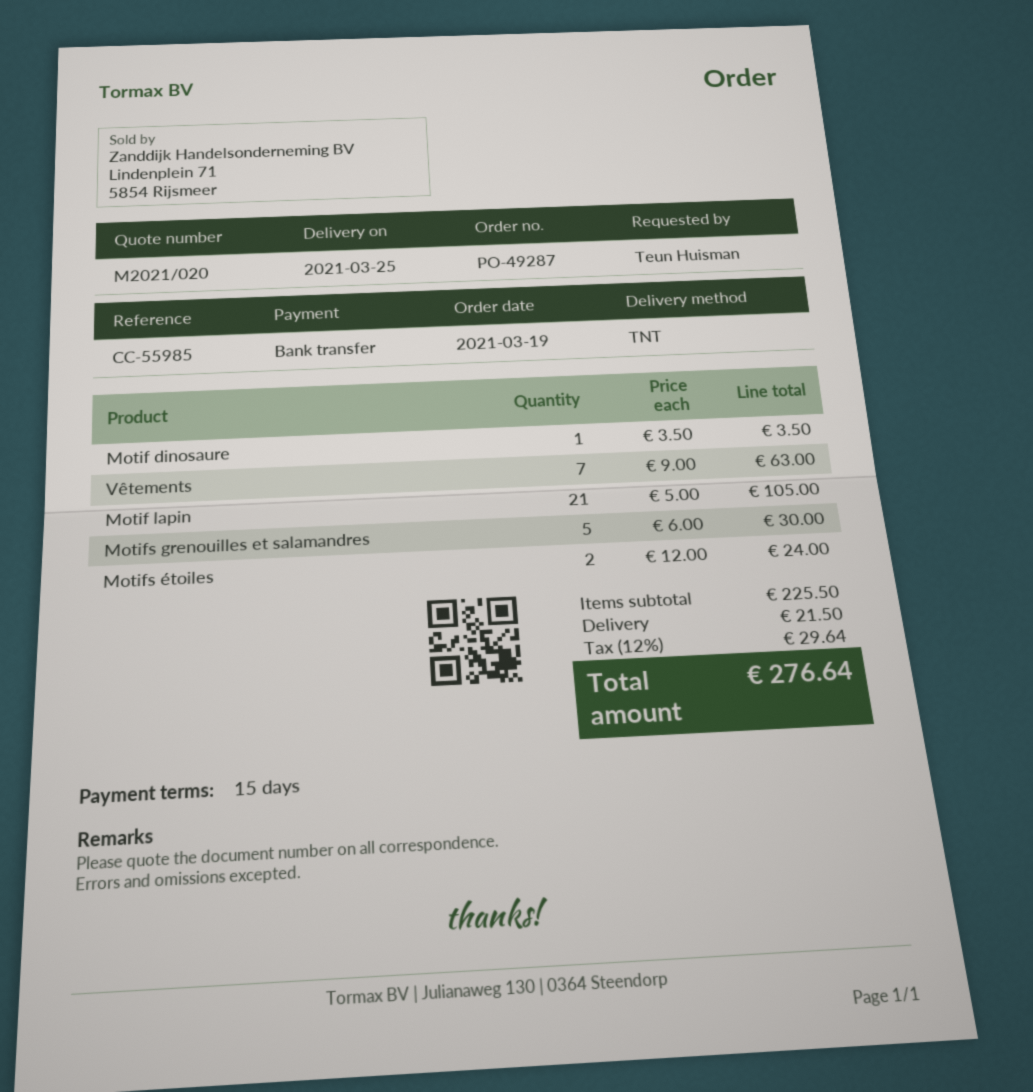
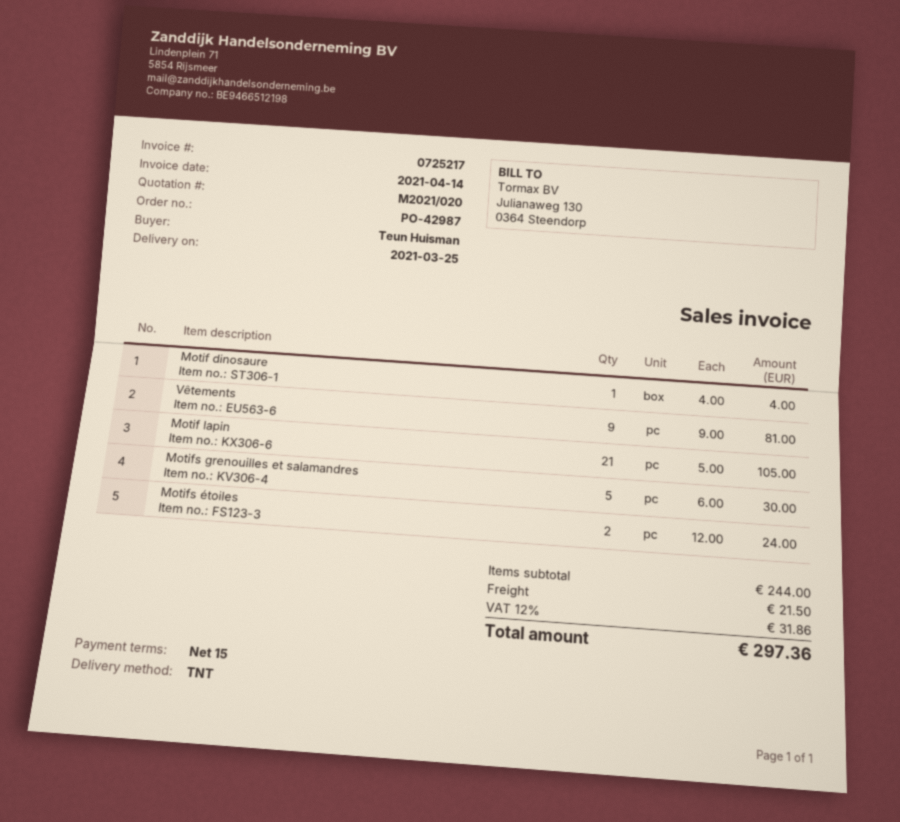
order number: PO-49287 -> PO-42987
Motif dinosaure: 1 x 3.50 = 3.50 -> 1 x 4.00 = 4.00
Vêtements: 7 x 9.00 = 63.00 -> 9 x 9.00 = 81.00
subtotal: 225.50 -> 244.00
tax: 12% = 29.64 -> 12% = 31.86
total: 276.64 -> 297.36

